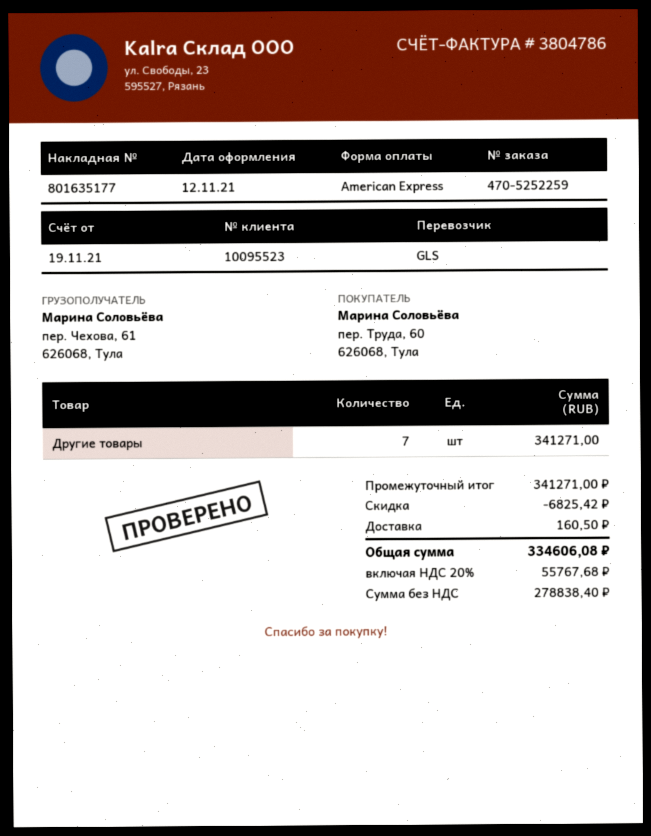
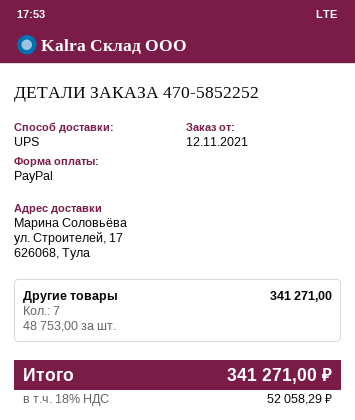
order number: 470-5252259 -> 470-5852252
payment method: American Express -> PayPal
shipping method: GLS -> UPS
ship to: пер. Чехова, 61, 626068, Тула -> ул. Строителей, 17, 626068, Тула
discount: 6825.42 -> none
shipping: 160.50 -> none
tax: 20% = 55767.68 -> 18% = 52058.29
total: 334606.08 -> 341271.00

